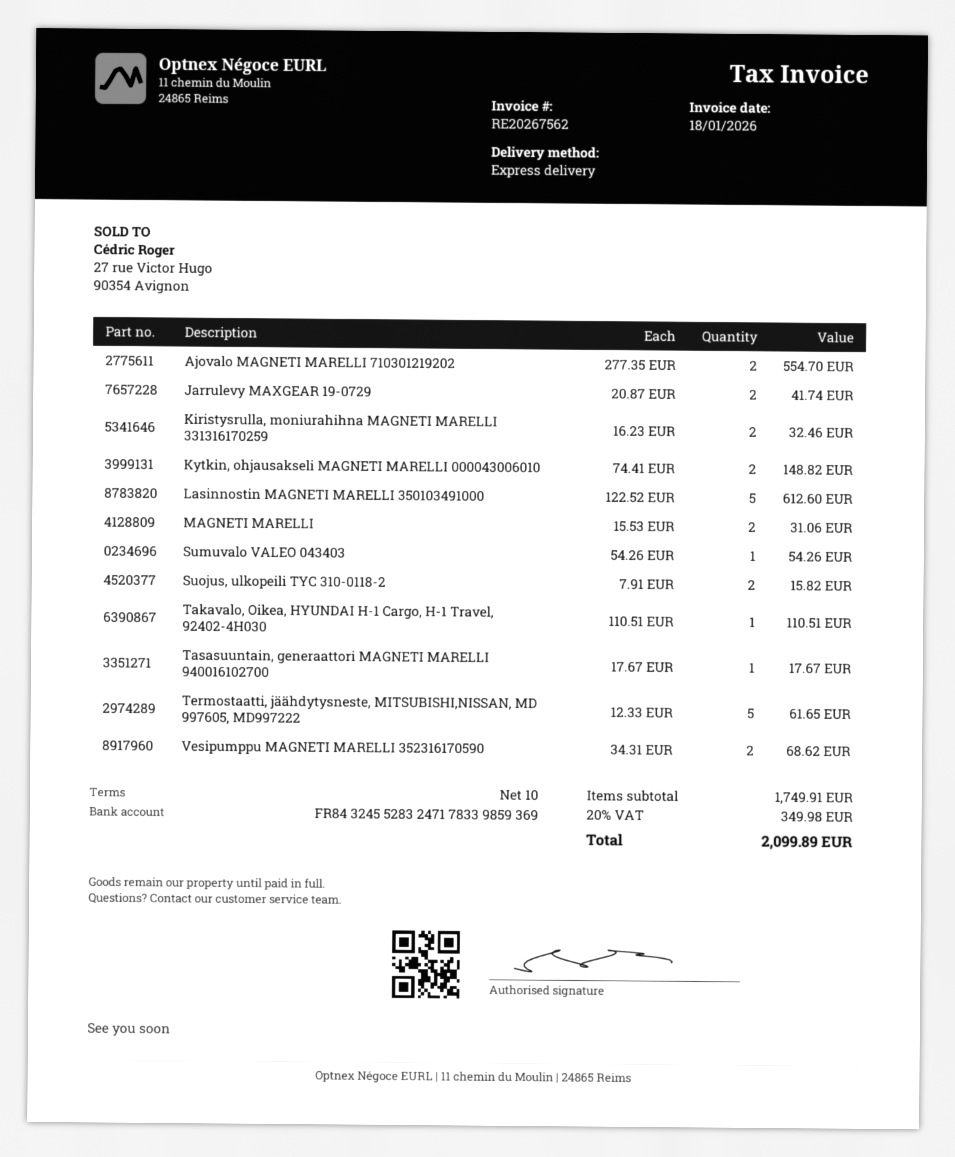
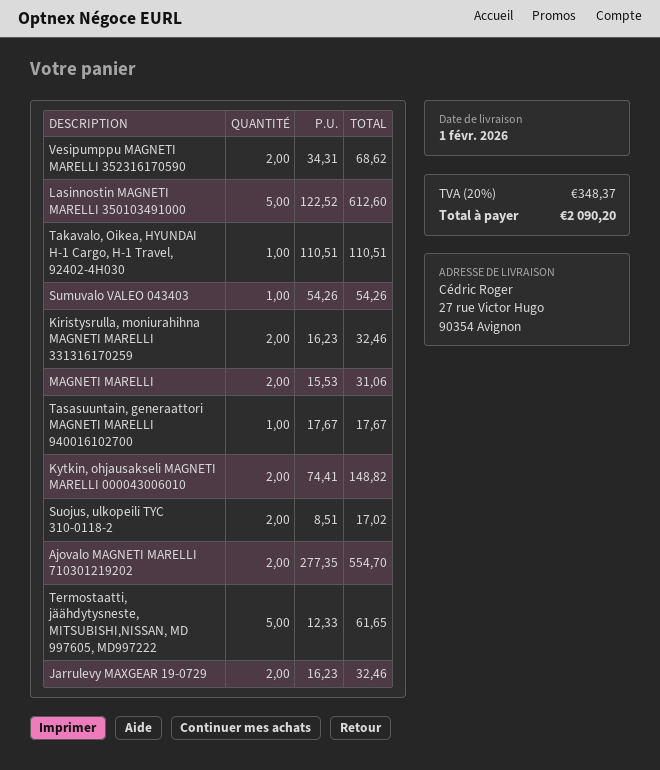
Jarrulevy MAXGEAR 19-0729: 2 x 20.87 = 41.74 -> 2 x 16.23 = 32.46
Suojus, ulkopeili TYC 310-0118-2: 2 x 7.91 = 15.82 -> 2 x 8.51 = 17.02
tax: 20% = 349.98 -> 20% = 348.37
total: 2099.89 -> 2090.20

